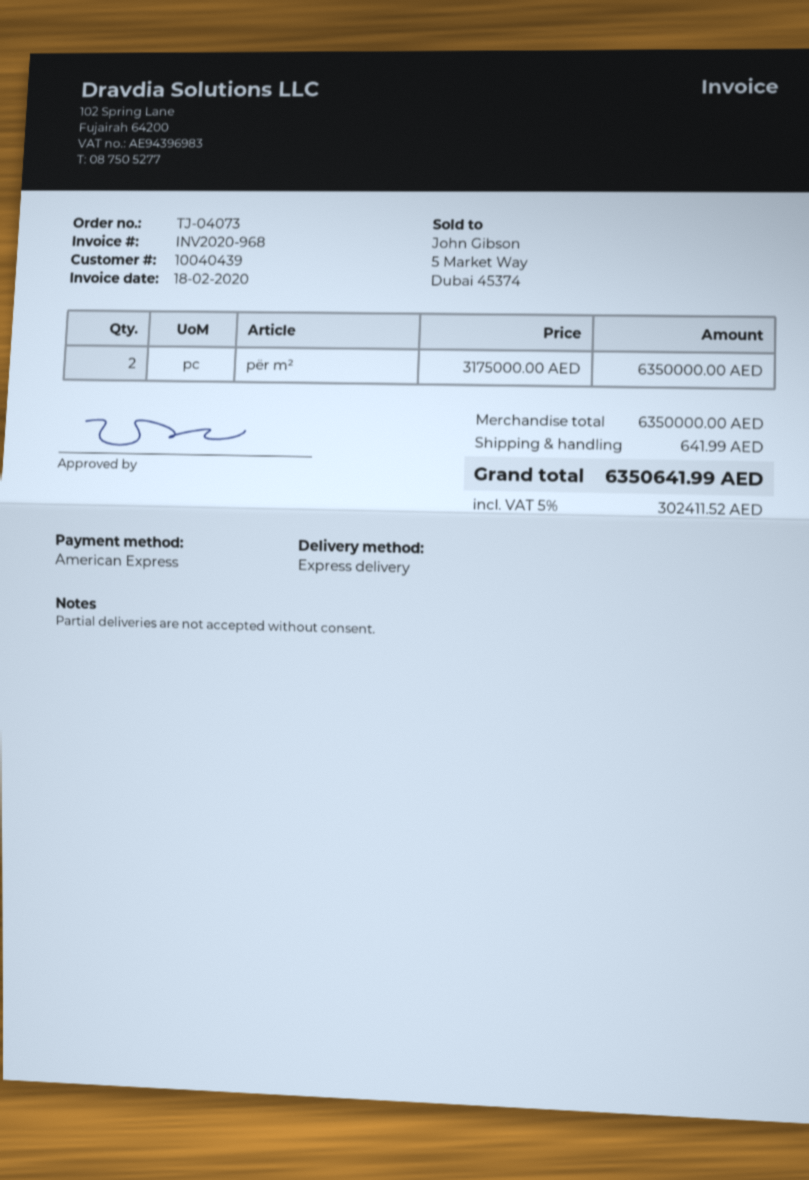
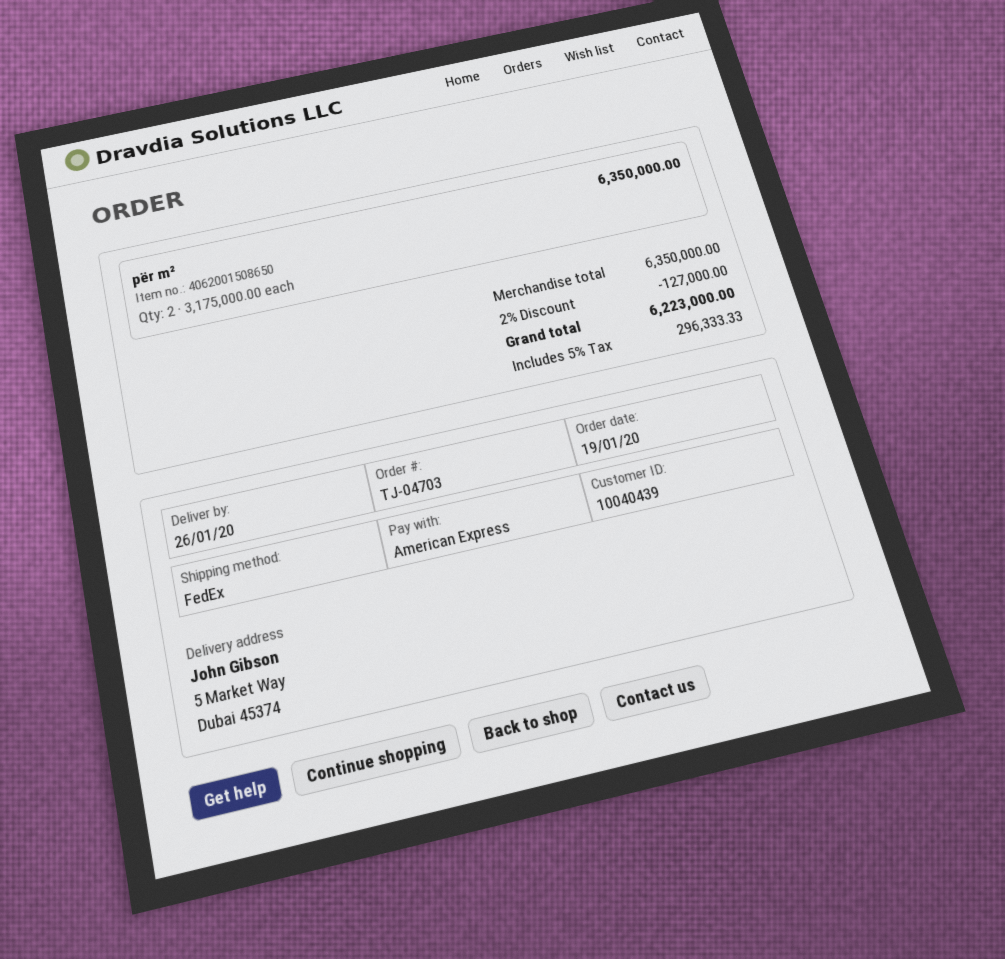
order number: TJ-04073 -> TJ-04703
shipping method: express -> FedEx
discount: none -> 2% = 127000.00
shipping: 641.99 -> none
tax: 5% = 302411.52 -> 5% = 296333.33
total: 6350641.99 -> 6223000.00

